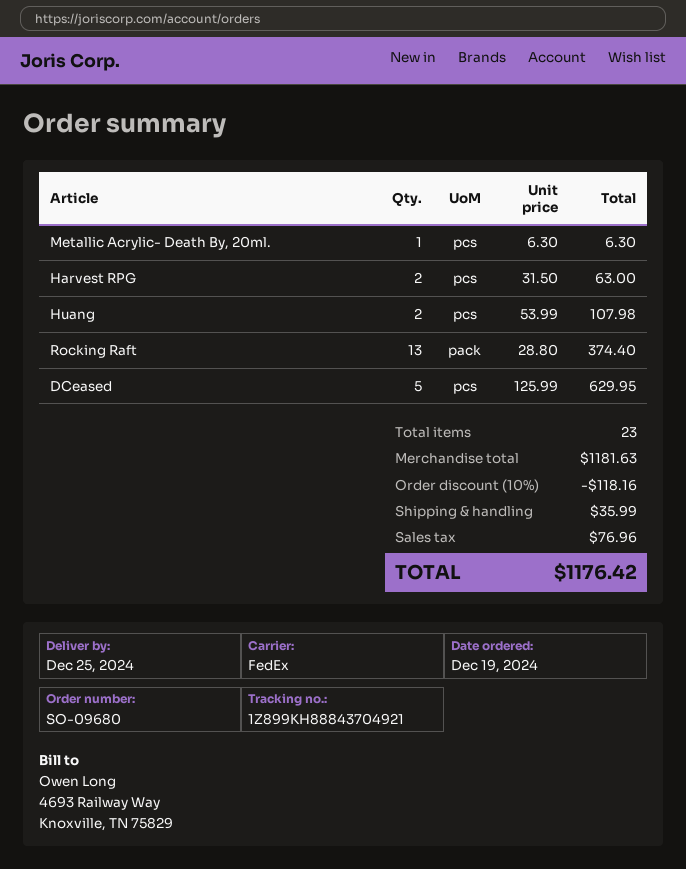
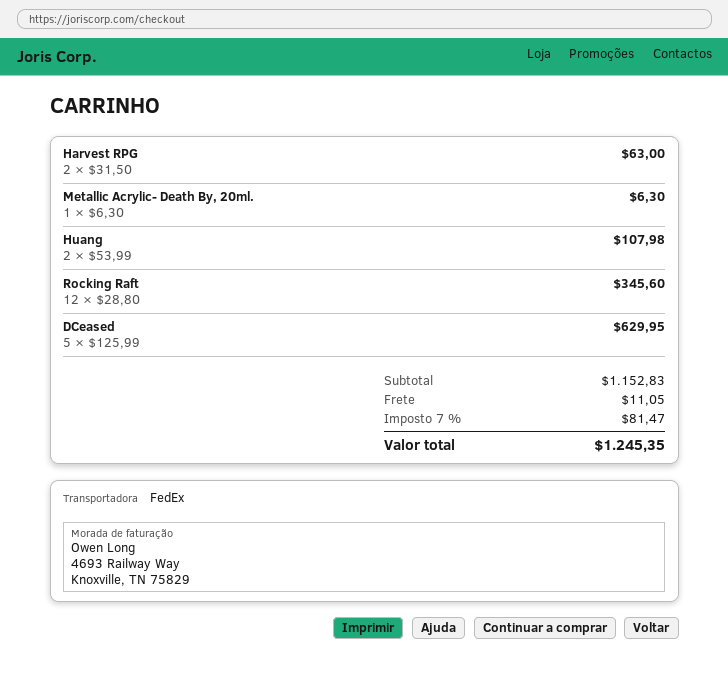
Rocking Raft: 13 x 28.80 = 374.40 -> 12 x 28.80 = 345.60
subtotal: 1181.63 -> 1152.83
discount: 10% = 118.16 -> none
shipping: 35.99 -> 11.05
tax: 76.96 -> 81.47
total: 1176.42 -> 1245.35

